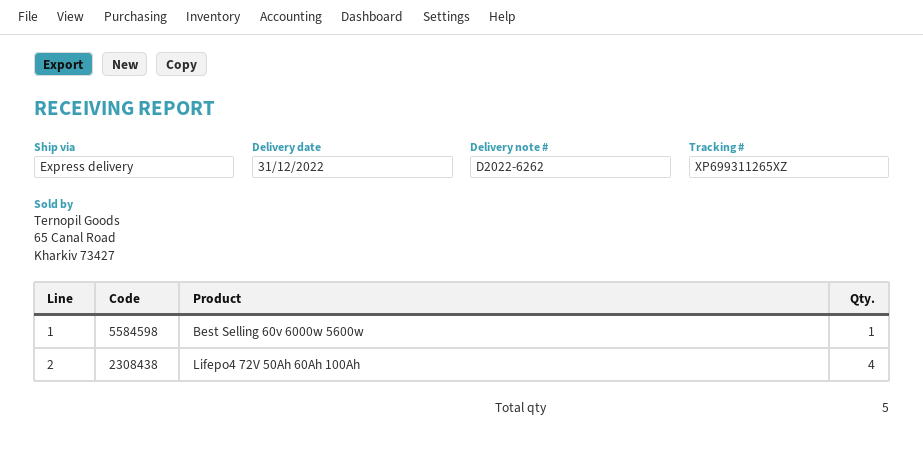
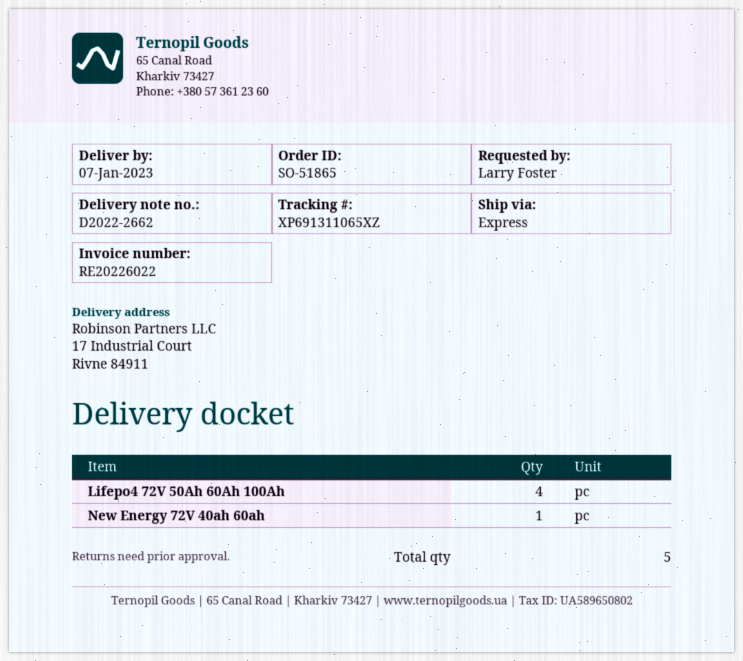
delivery note number: D2022-6262 -> D2022-2662
delivery date: 2022-12-31 -> 2023-01-07
tracking number: XP699311265XZ -> XP691311065XZ
Best Selling 60v 6000w 5600w: 1 -> none
New Energy 72V 40ah 60ah: none -> 1

